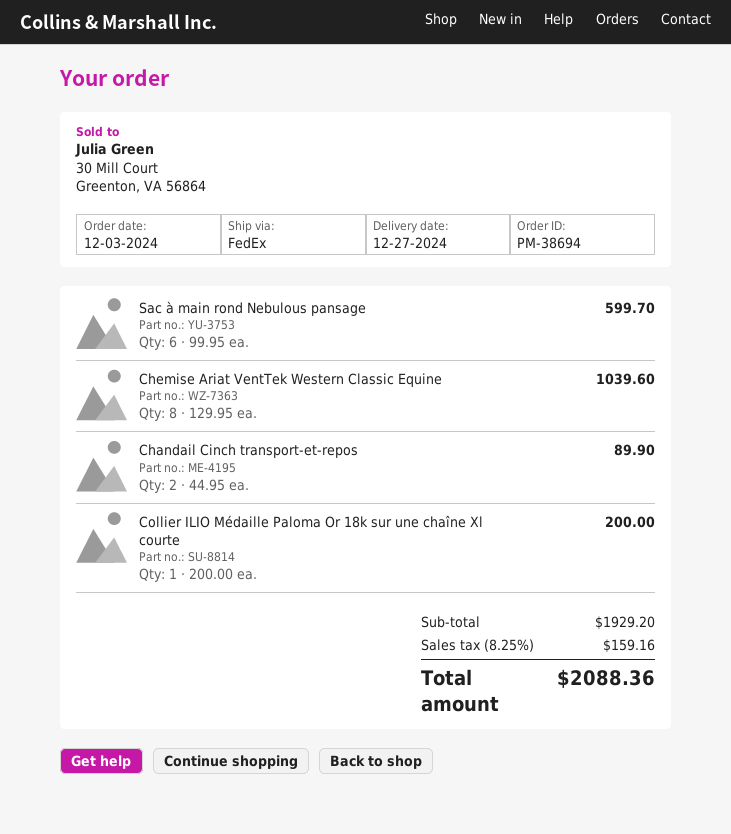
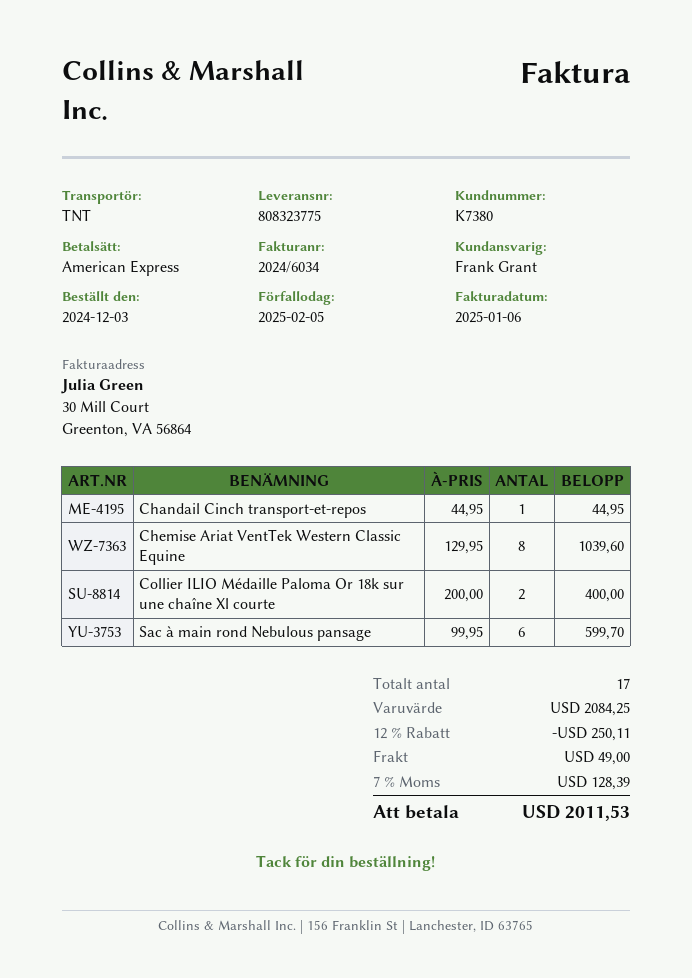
shipping method: FedEx -> TNT
Chandail Cinch transport-et-repos: 2 x 44.95 = 89.90 -> 1 x 44.95 = 44.95
Collier ILIO Médaille Paloma Or 18k sur une chaîne Xl courte: 1 x 200.00 = 200.00 -> 2 x 200.00 = 400.00
subtotal: 1929.20 -> 2084.25
discount: none -> 12% = 250.11
shipping: none -> 49.00
tax: 8.25% = 159.16 -> 7% = 128.39
total: 2088.36 -> 2011.53

